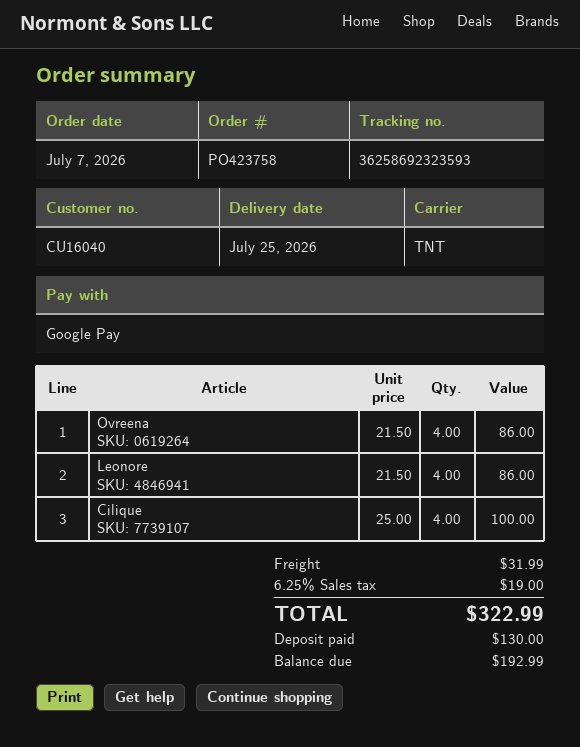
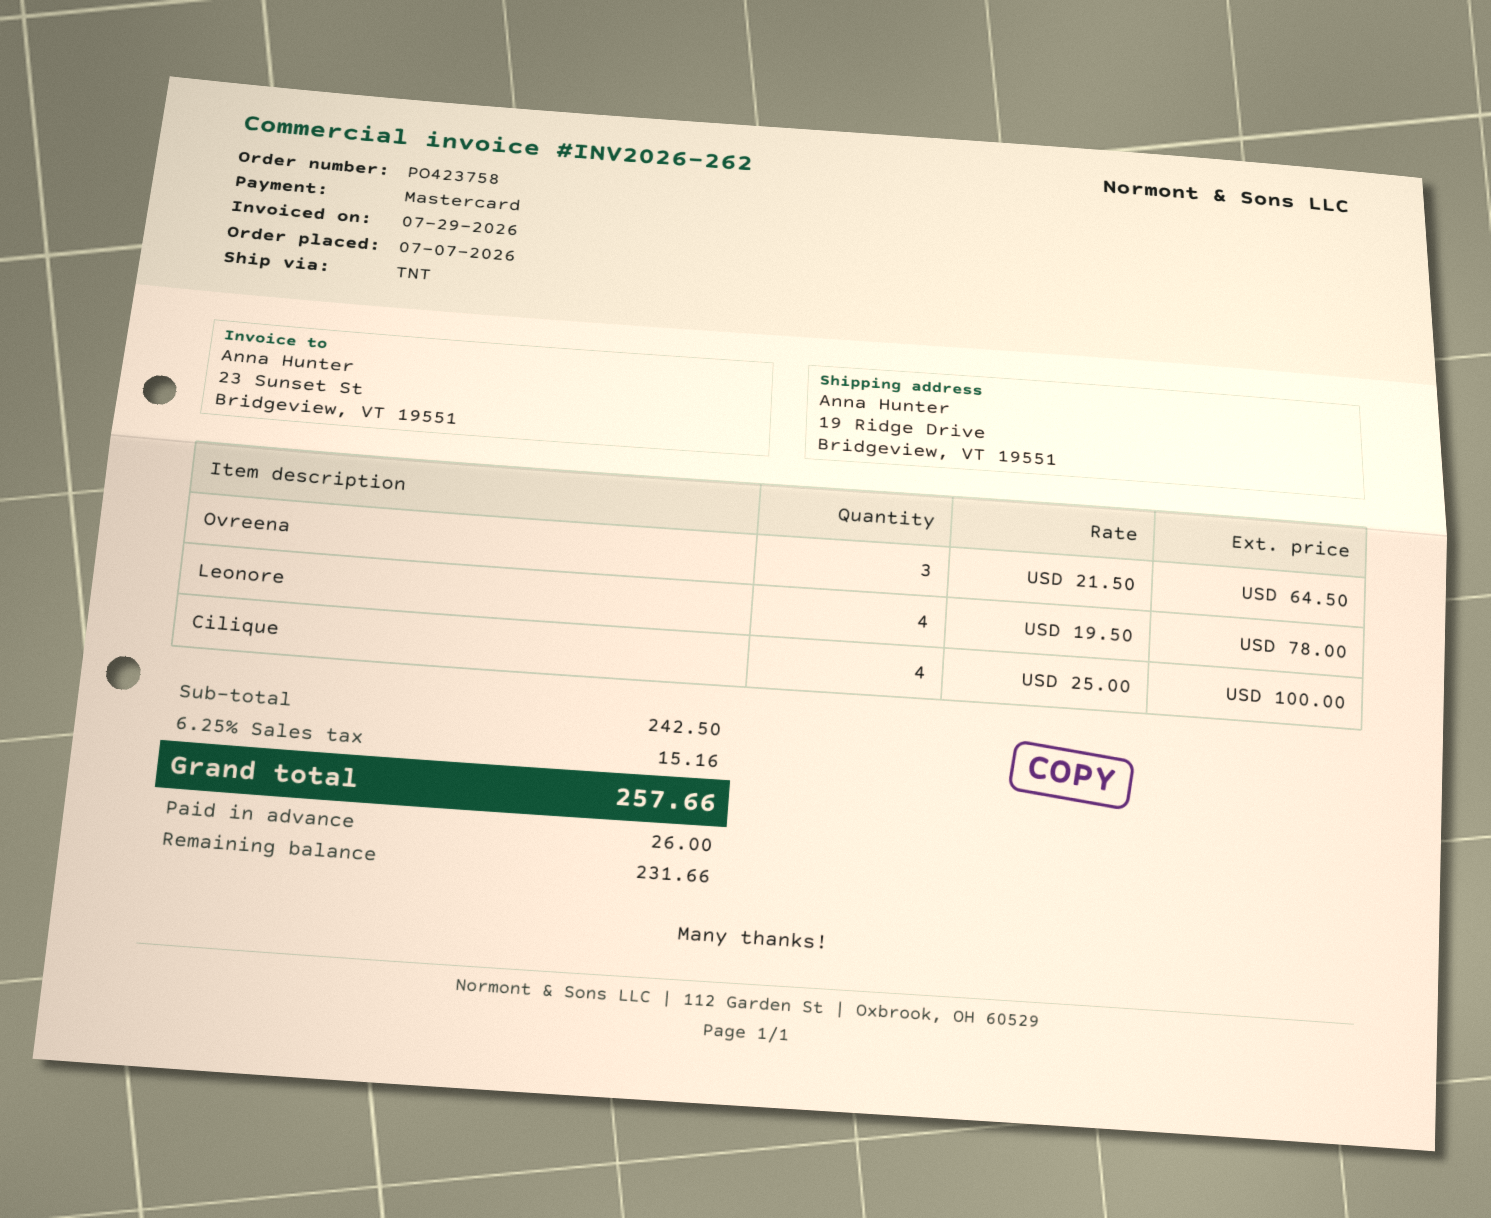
payment method: Google Pay -> Mastercard
Ovreena: 4 x 21.50 = 86.00 -> 3 x 21.50 = 64.50
Leonore: 4 x 21.50 = 86.00 -> 4 x 19.50 = 78.00
shipping: 31.99 -> none
tax: 6.25% = 19.00 -> 6.25% = 15.16
total: 322.99 -> 257.66
deposit: 130.00 -> 26.00
balance: 192.99 -> 231.66

